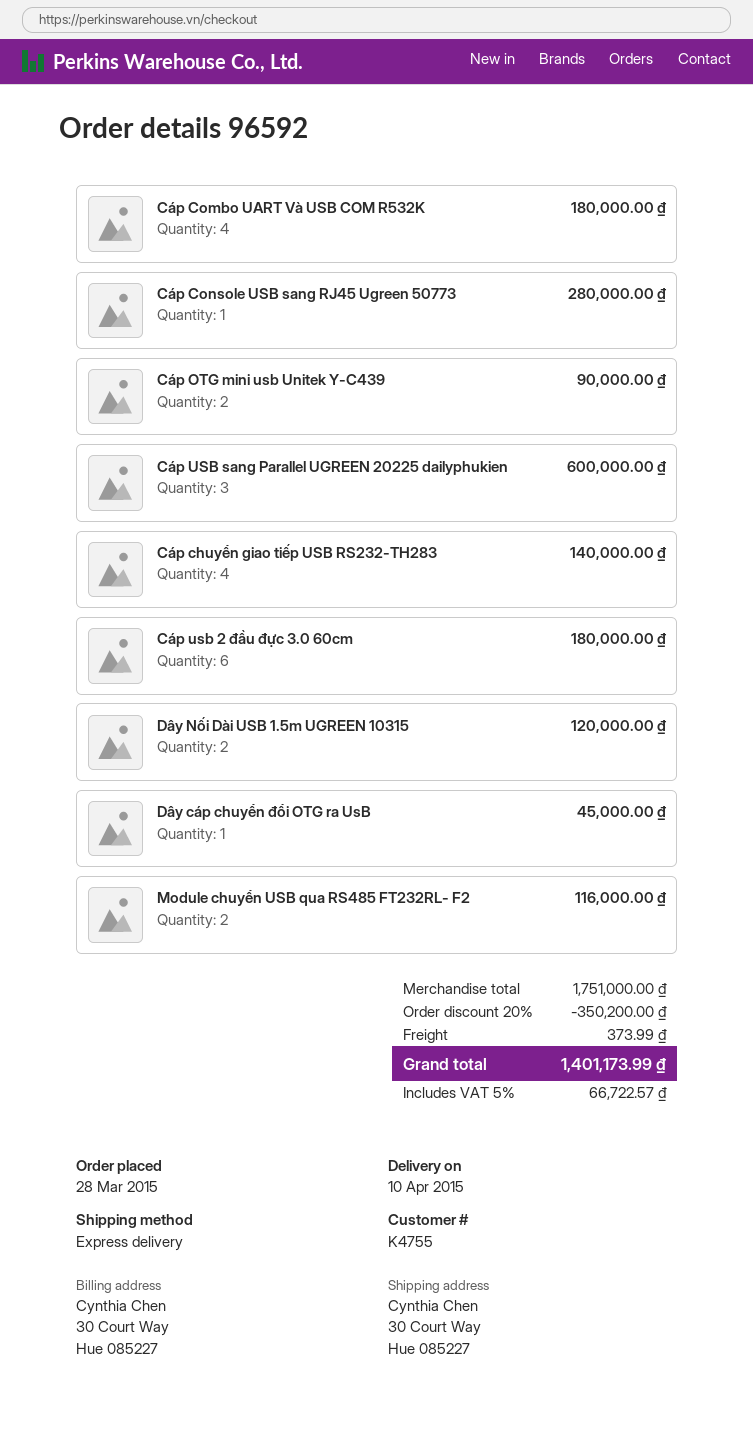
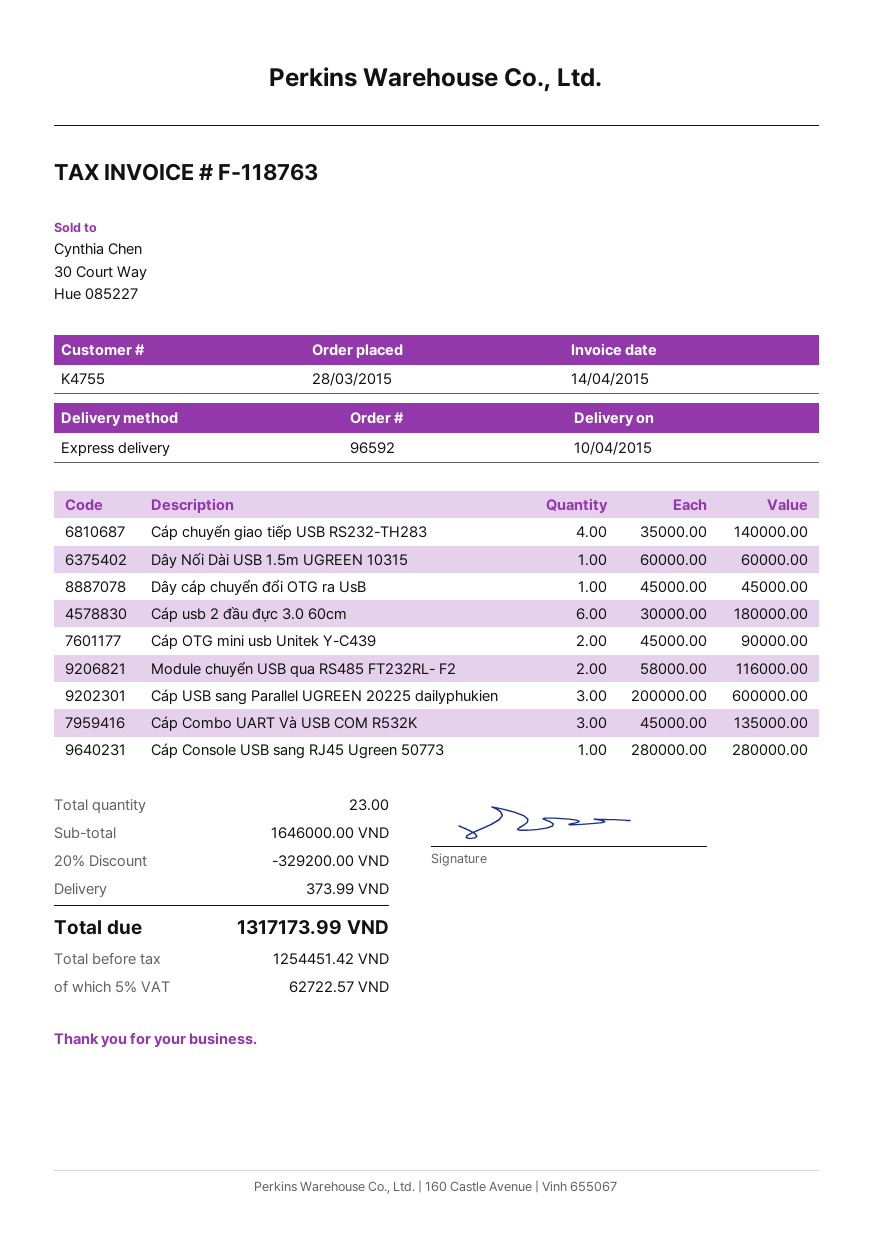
Cáp Combo UART Và USB COM R532K: 4 for 180000.00 -> 3 for 135000.00
Dây Nối Dài USB 1.5m UGREEN 10315: 2 for 120000.00 -> 1 for 60000.00
subtotal: 1751000.00 -> 1646000.00
discount: 20% = 350200.00 -> 20% = 329200.00
tax: 5% = 66722.57 -> 5% = 62722.57
total: 1401173.99 -> 1317173.99

